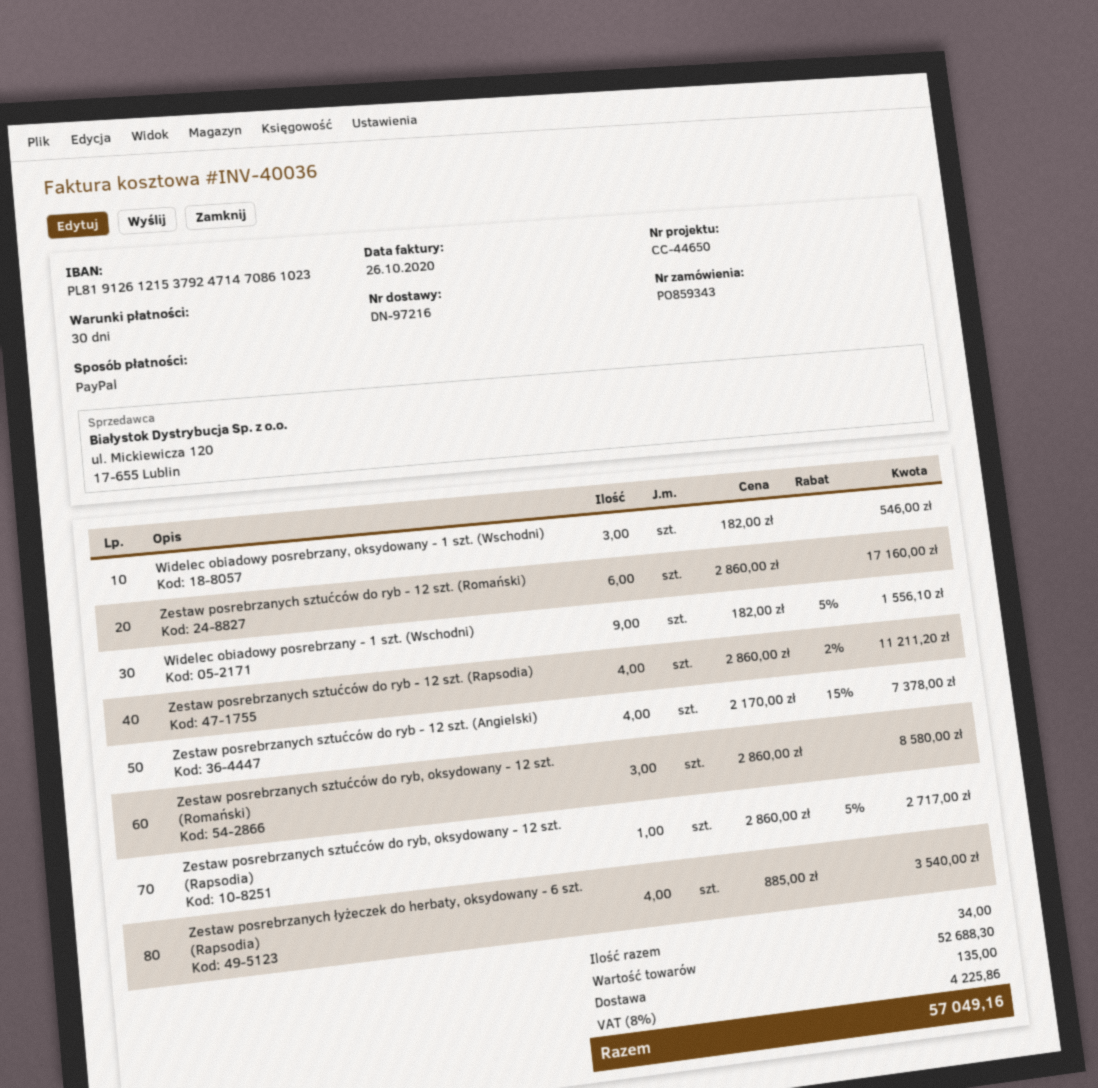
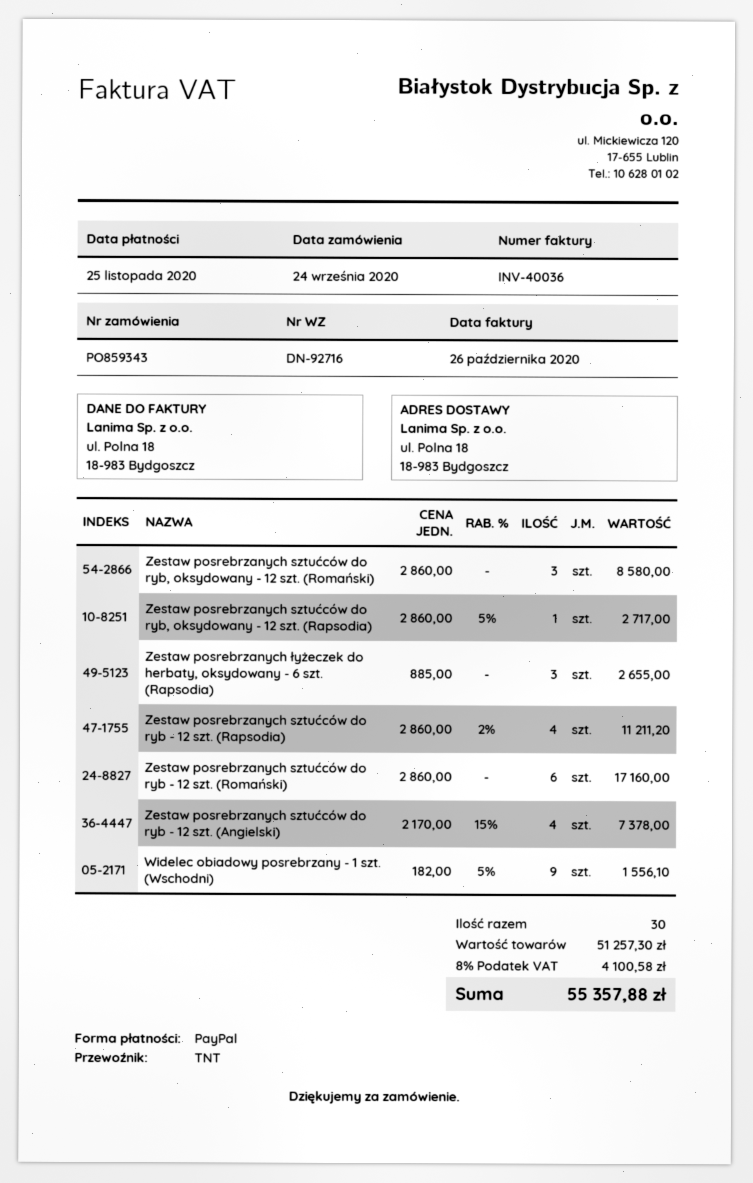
delivery note number: DN-97216 -> DN-92716
Widelec obiadowy posrebrzany, oksydowany - 1 szt. (Wschodni): 3 x 182.00 = 546.00 -> none
Zestaw posrebrzanych łyżeczek do herbaty, oksydowany - 6 szt. (Rapsodia): 4 x 885.00 = 3540.00 -> 3 x 885.00 = 2655.00
total quantity: 34 -> 30
subtotal: 52688.30 -> 51257.30
shipping: 135.00 -> none
tax: 8% = 4225.86 -> 8% = 4100.58
total: 57049.16 -> 55357.88

